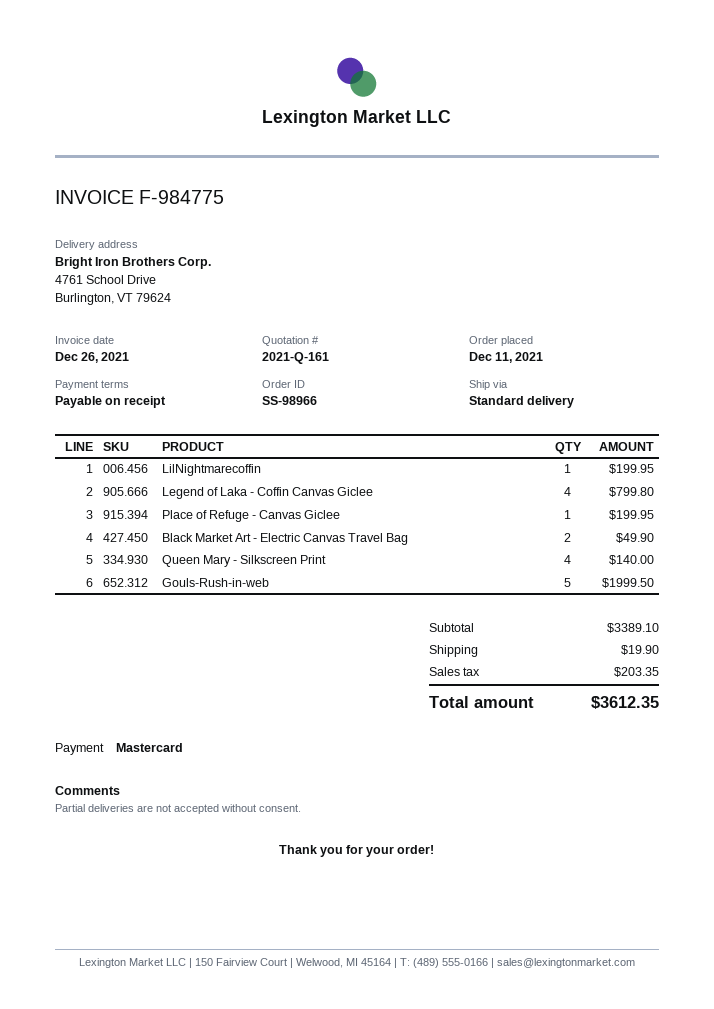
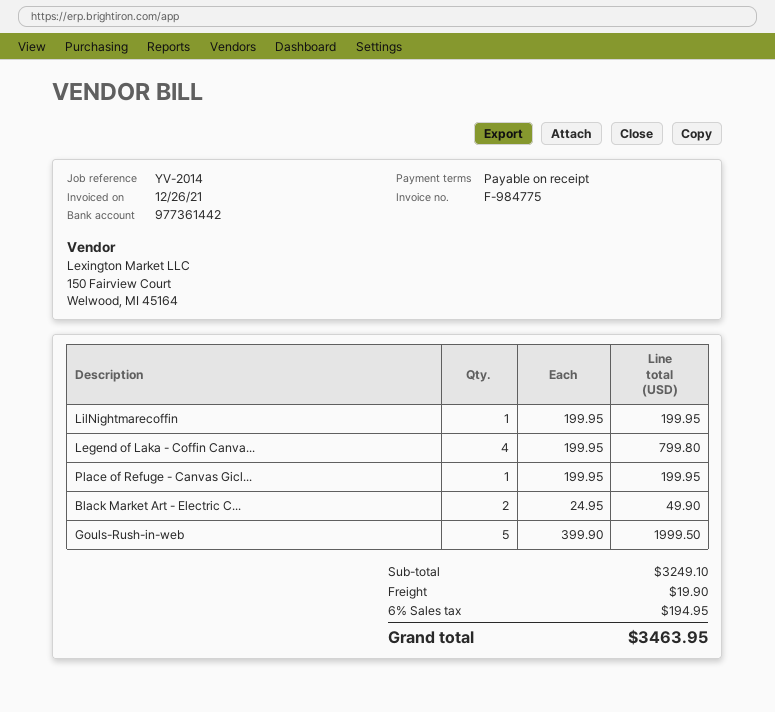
Queen Mary - Silkscreen Print: 4 for 140.00 -> none
subtotal: 3389.10 -> 3249.10
tax: 203.35 -> 194.95
total: 3612.35 -> 3463.95

